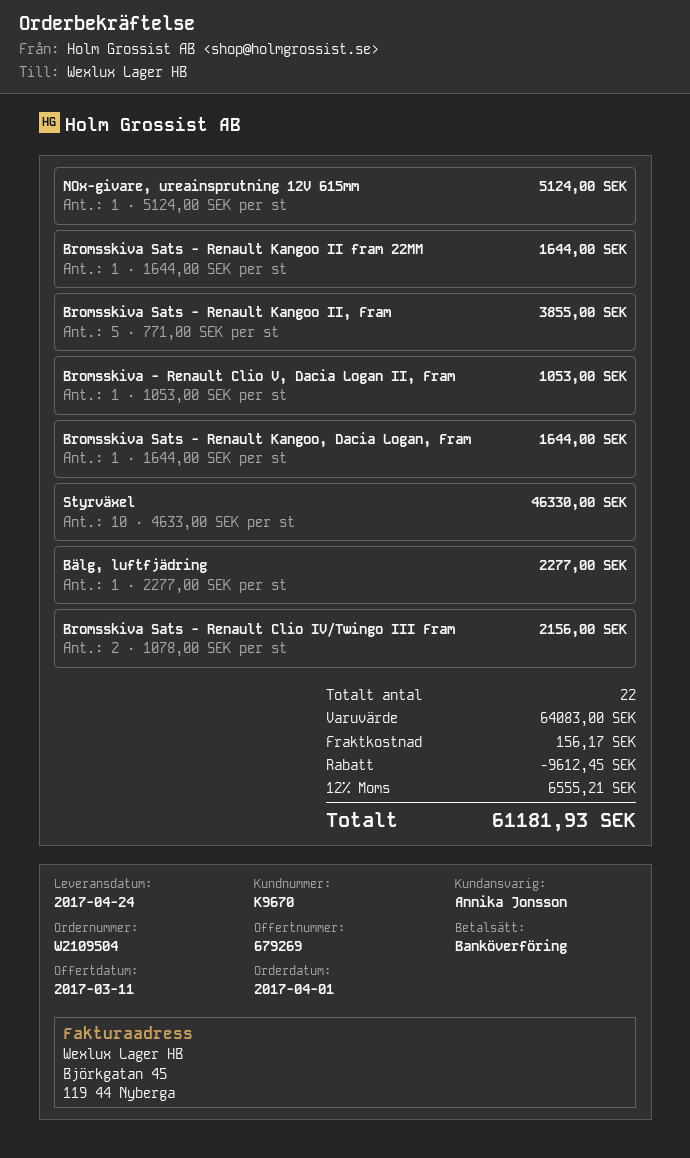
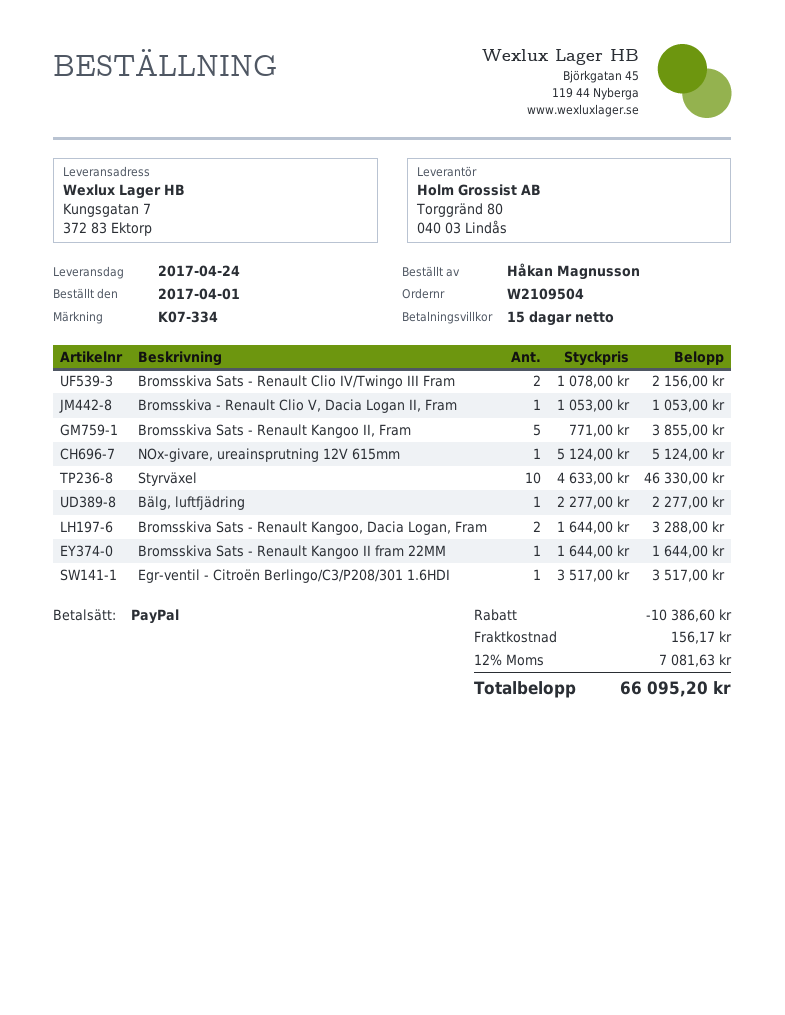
payment method: bank transfer -> PayPal
Bromsskiva Sats - Renault Kangoo, Dacia Logan, Fram: 1 x 1644.00 = 1644.00 -> 2 x 1644.00 = 3288.00
Egr-ventil - Citroën Berlingo/C3/P208/301 1.6HDI: none -> 1 x 3517.00 = 3517.00
discount: 9612.45 -> 10386.60
tax: 12% = 6555.21 -> 12% = 7081.63
total: 61181.93 -> 66095.20

